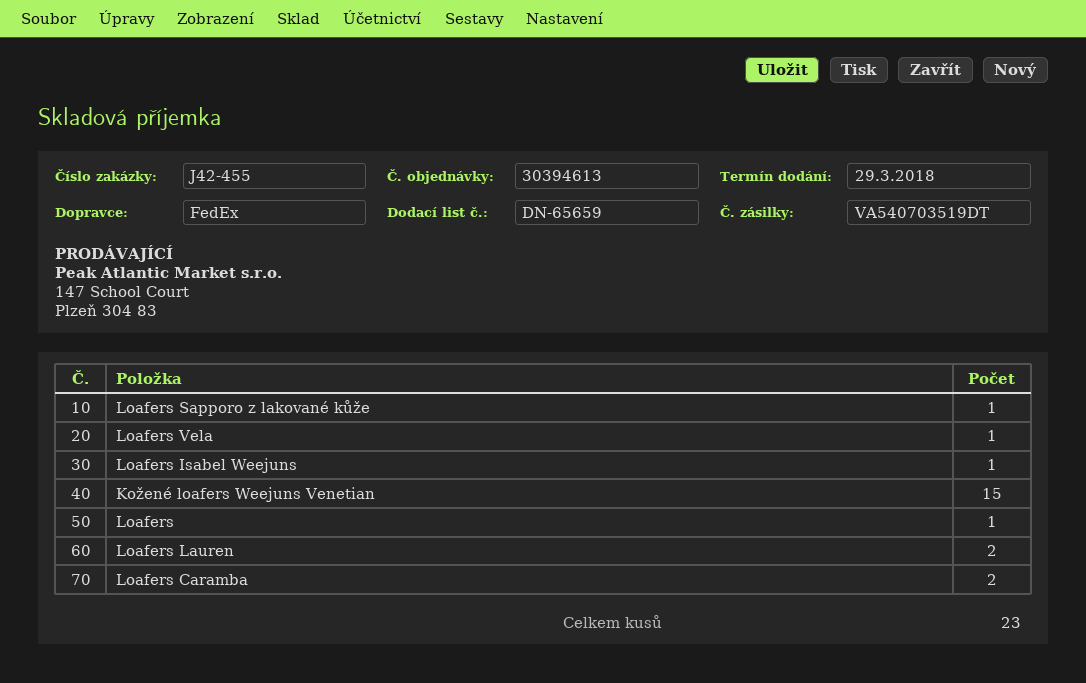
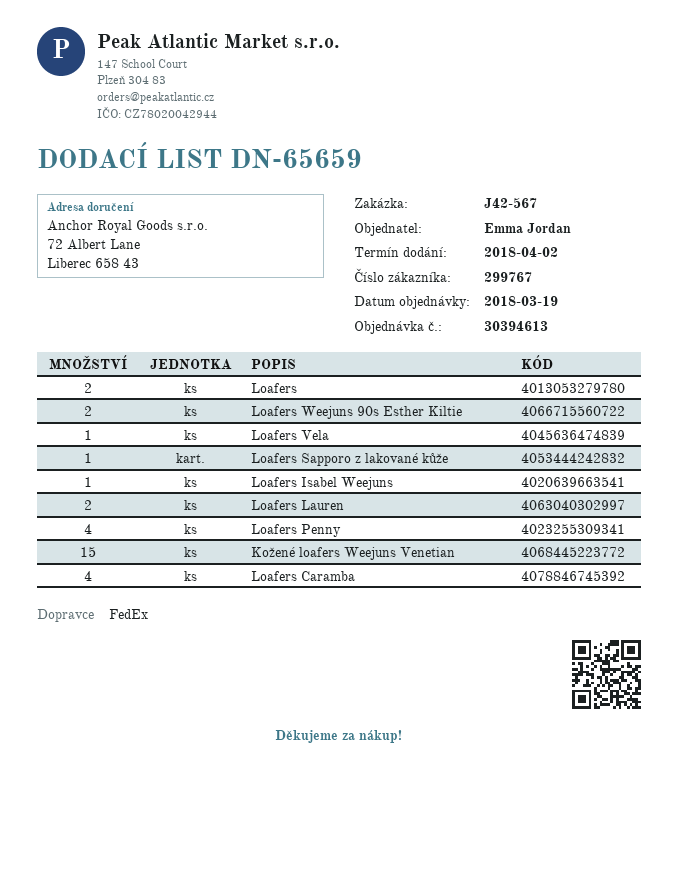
delivery date: 2018-03-29 -> 2018-04-02
reference: J42-455 -> J42-567
Loafers: 1 -> 2
Loafers Caramba: 2 -> 4
Loafers Weejuns 90s Esther Kiltie: none -> 2
Loafers Penny: none -> 4

